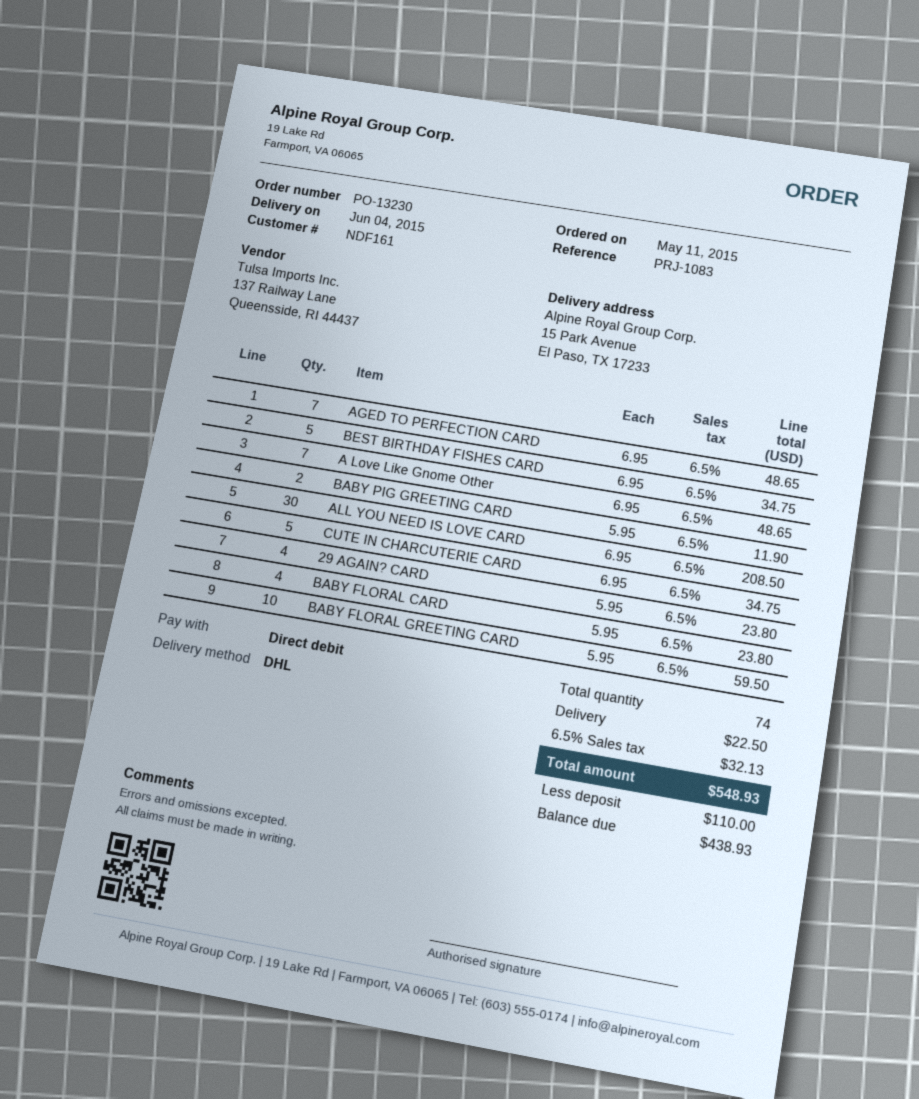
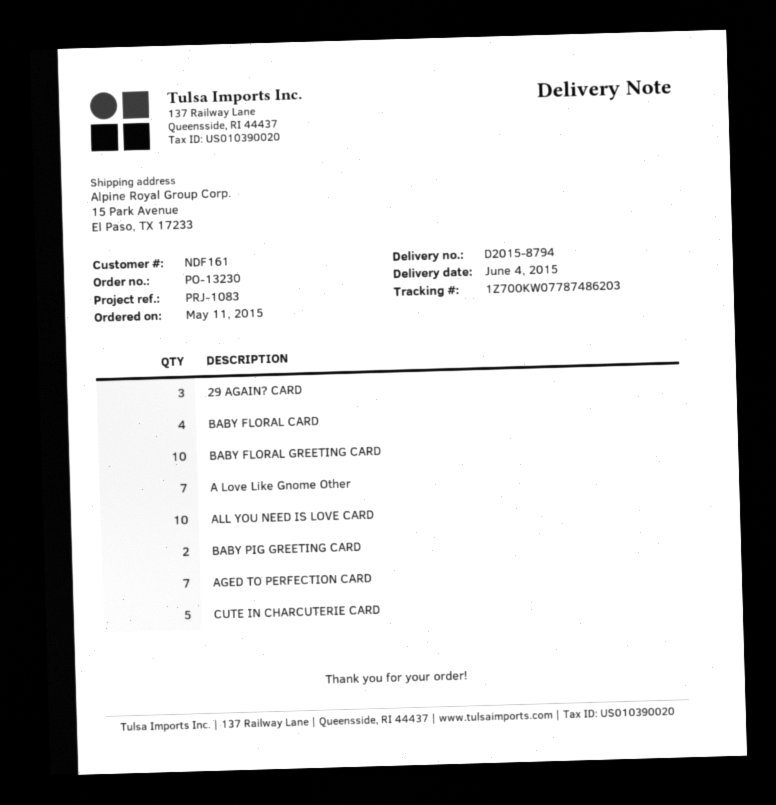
BEST BIRTHDAY FISHES CARD: 5 -> none
ALL YOU NEED IS LOVE CARD: 30 -> 10
29 AGAIN? CARD: 4 -> 3

